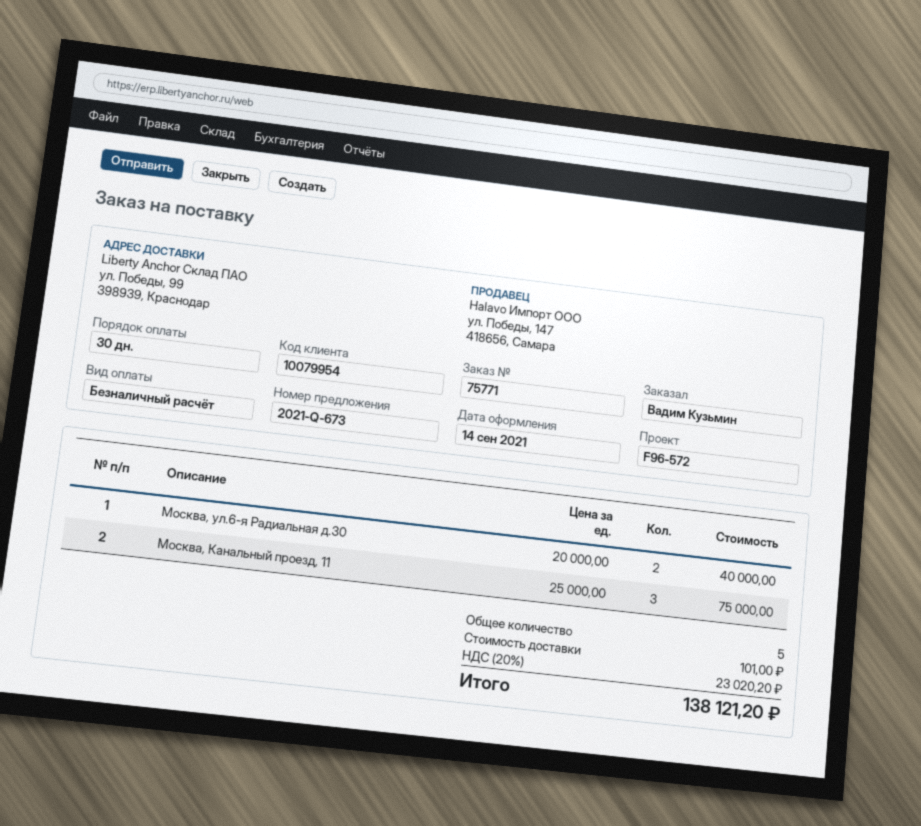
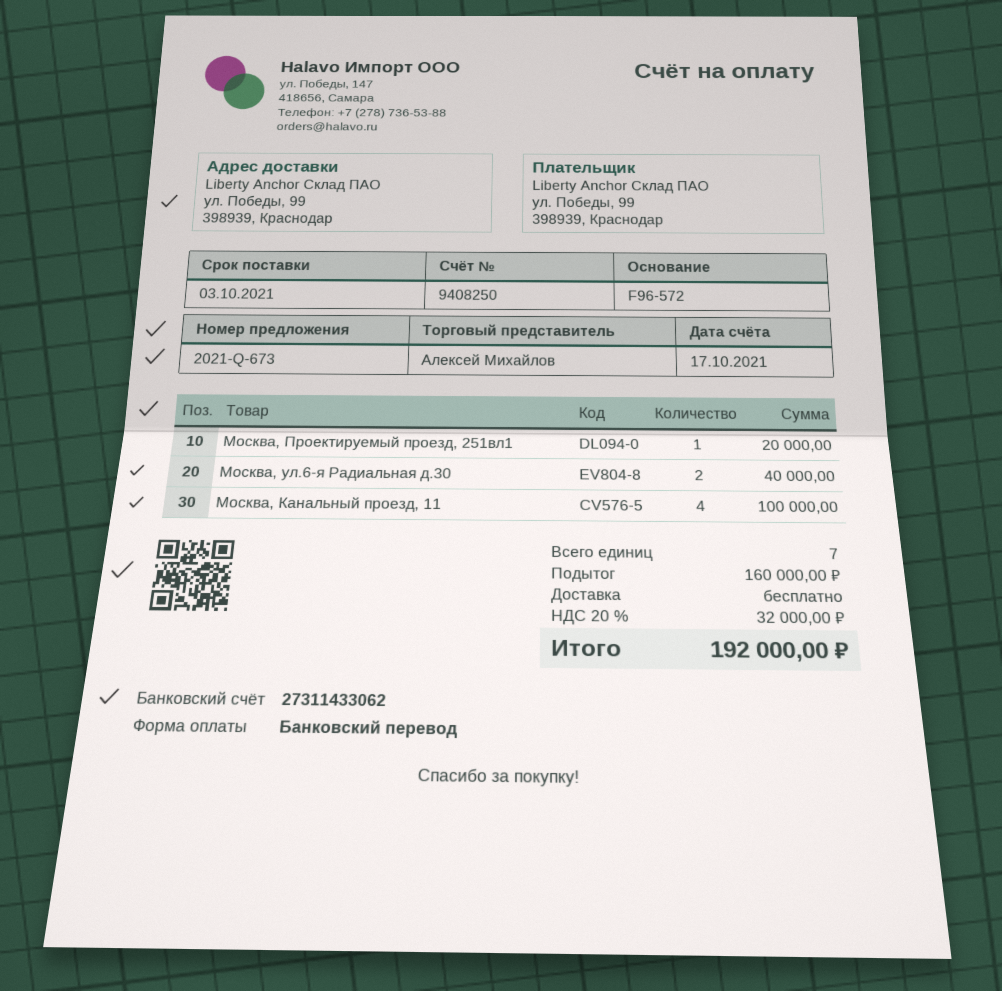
Москва, Канальный проезд, 11: 3 for 75000.00 -> 4 for 100000.00
Москва, Проектируемый проезд, 251вл1: none -> 1 for 20000.00
total quantity: 5 -> 7
shipping: 101.00 -> 0.00
tax: 20% = 23020.20 -> 20% = 32000.00
total: 138121.20 -> 192000.00

